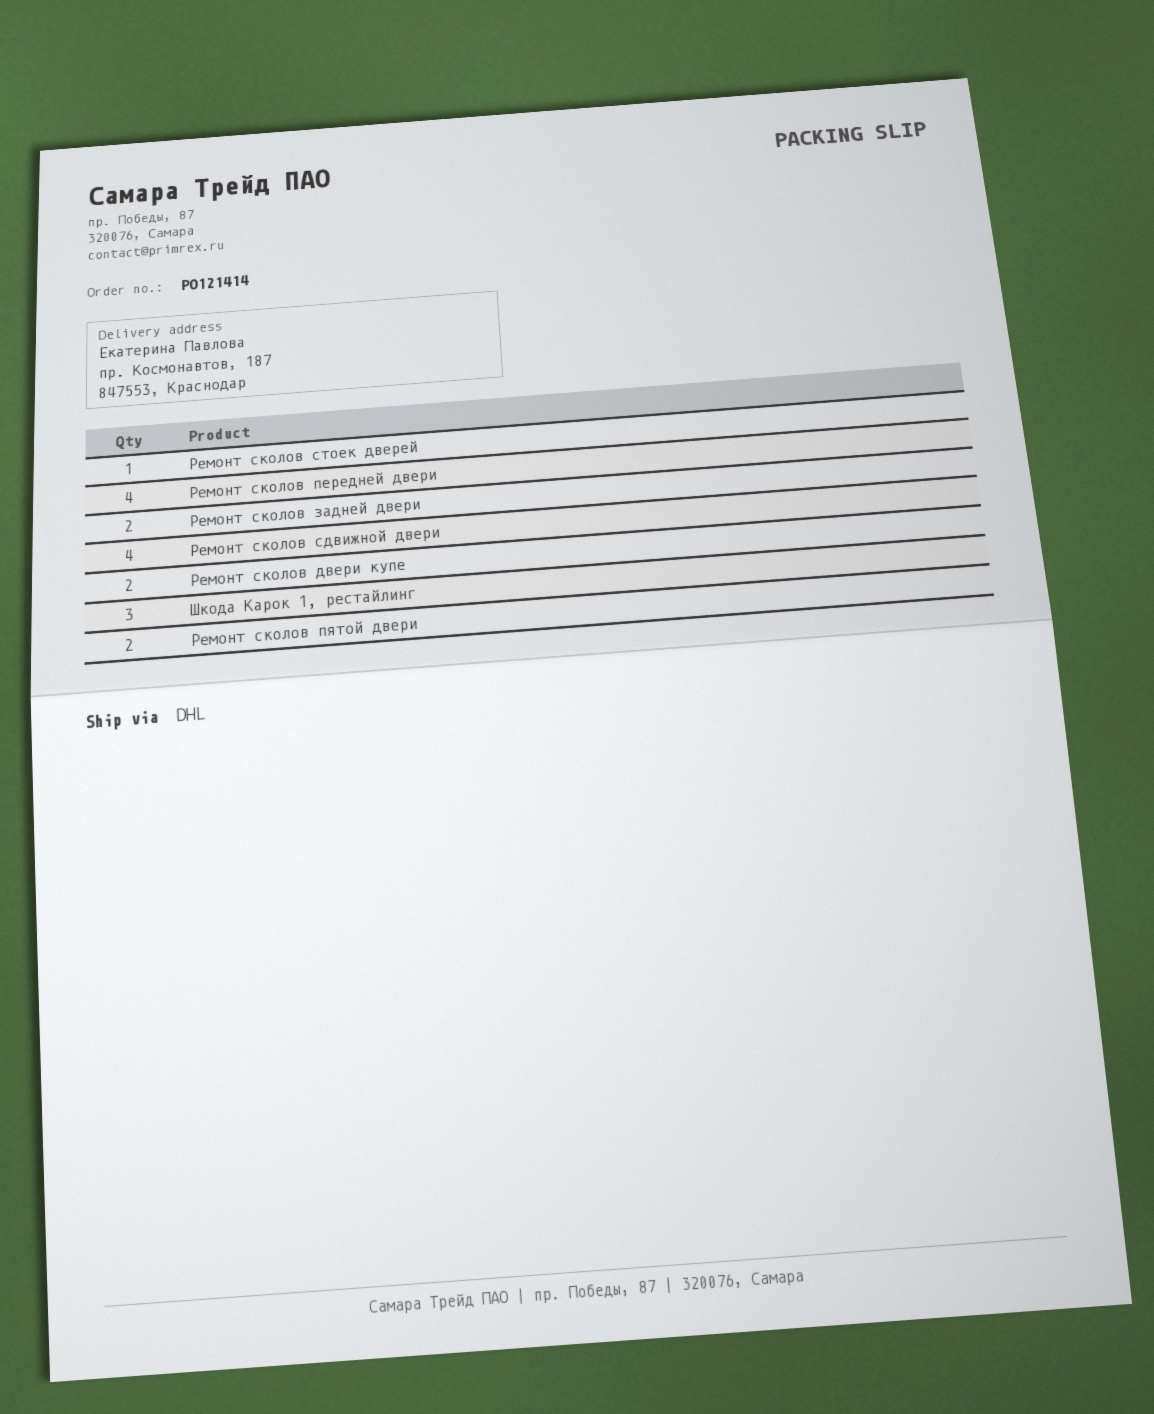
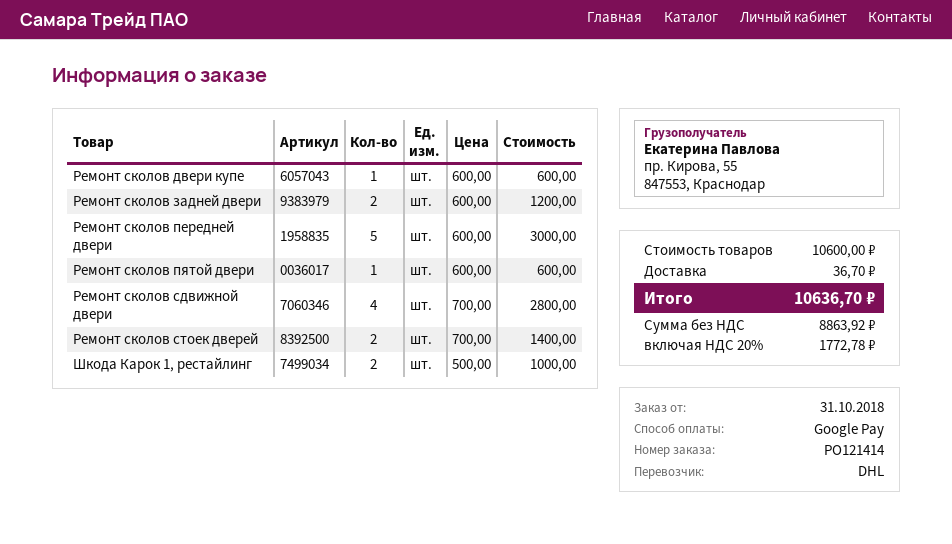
ship to: пр. Космонавтов, 187, 847553, Краснодар -> пр. Кирова, 55, 847553, Краснодар
Ремонт сколов стоек дверей: 1 -> 2
Ремонт сколов передней двери: 4 -> 5
Ремонт сколов двери купе: 2 -> 1
Шкода Карок 1, рестайлинг: 3 -> 2
Ремонт сколов пятой двери: 2 -> 1

